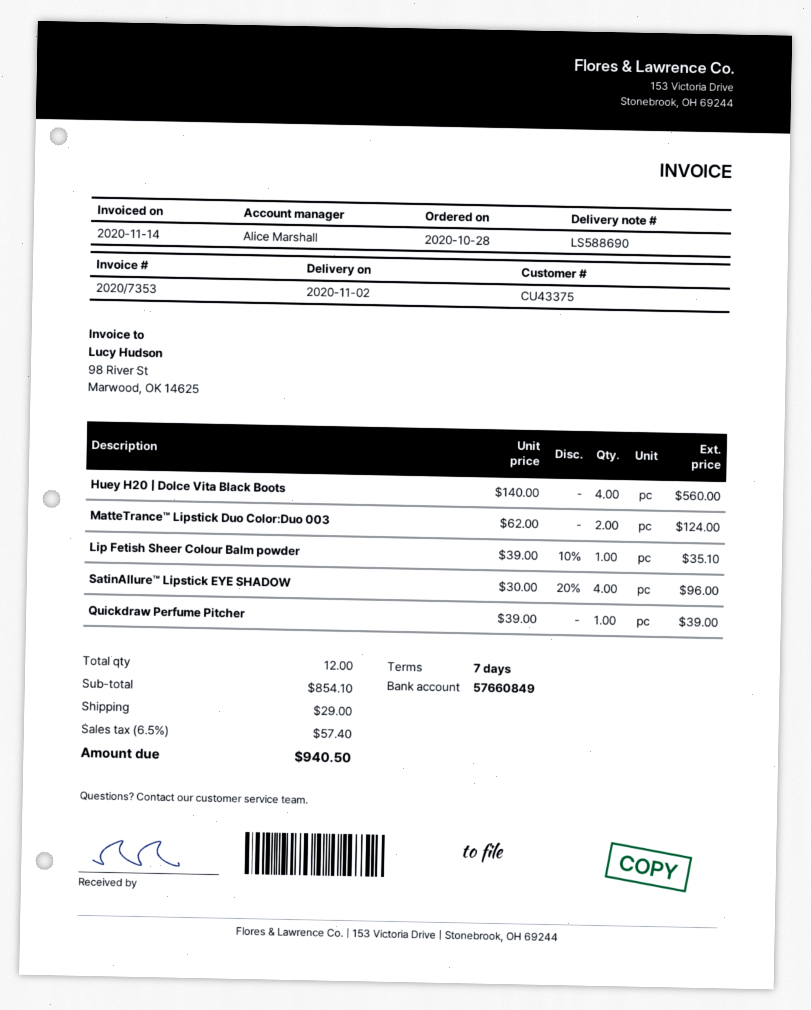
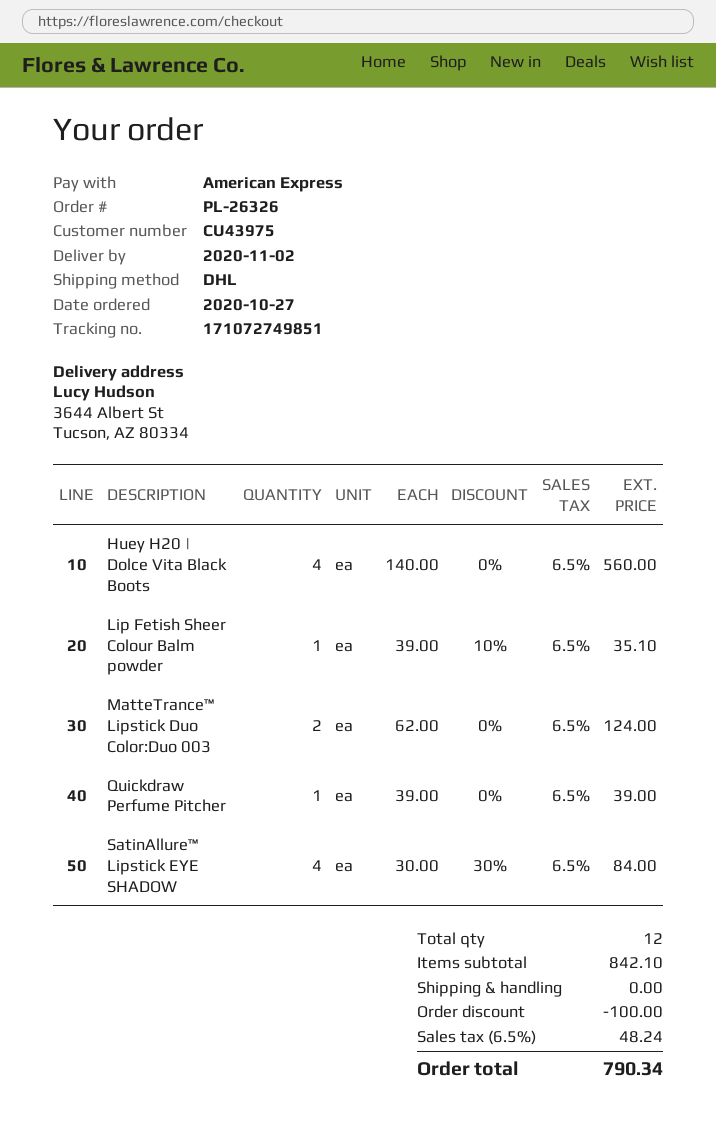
order date: 2020-10-28 -> 2020-10-27
customer number: CU43375 -> CU43975
SatinAllure™ Lipstick EYE SHADOW: 4 x 30.00 - 20% = 96.00 -> 4 x 30.00 - 30% = 84.00
subtotal: 854.10 -> 842.10
discount: none -> 100.00
shipping: 29.00 -> 0.00
tax: 6.5% = 57.40 -> 6.5% = 48.24
total: 940.50 -> 790.34

